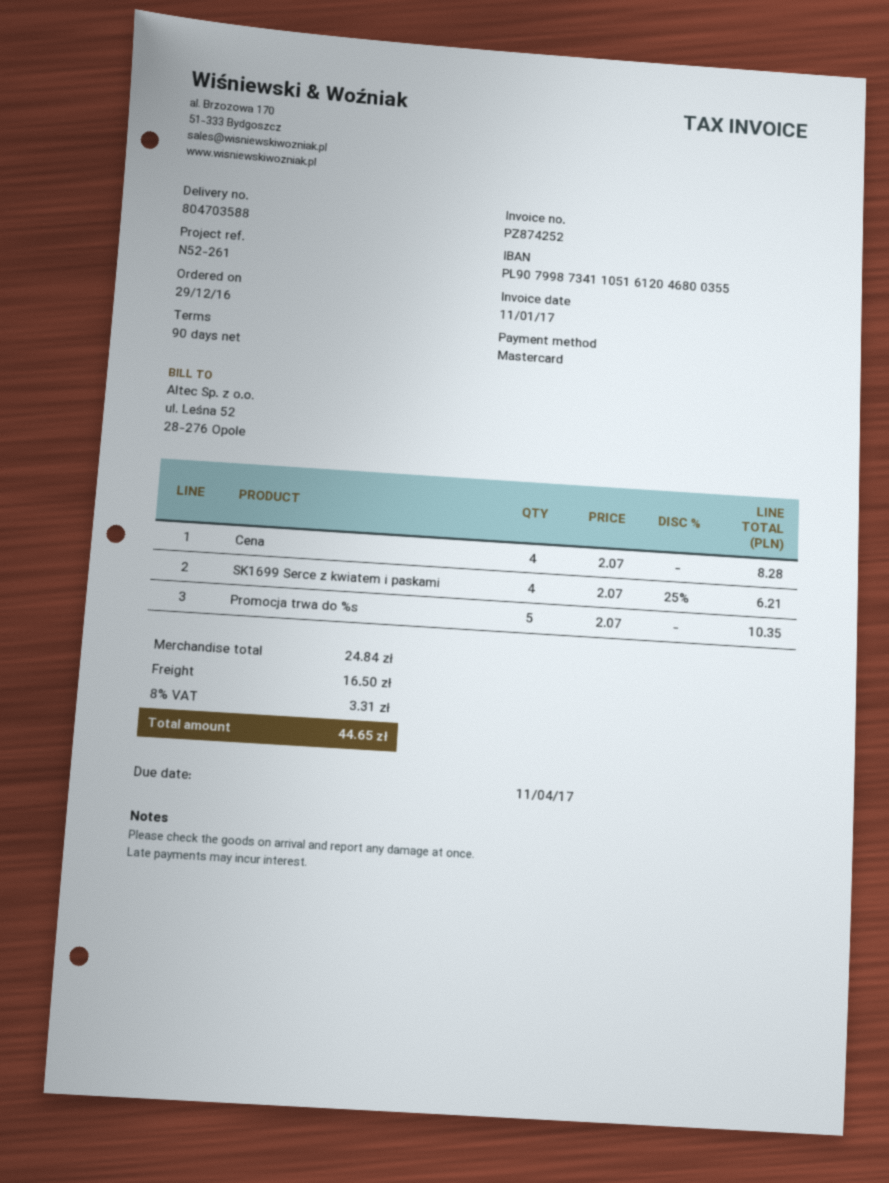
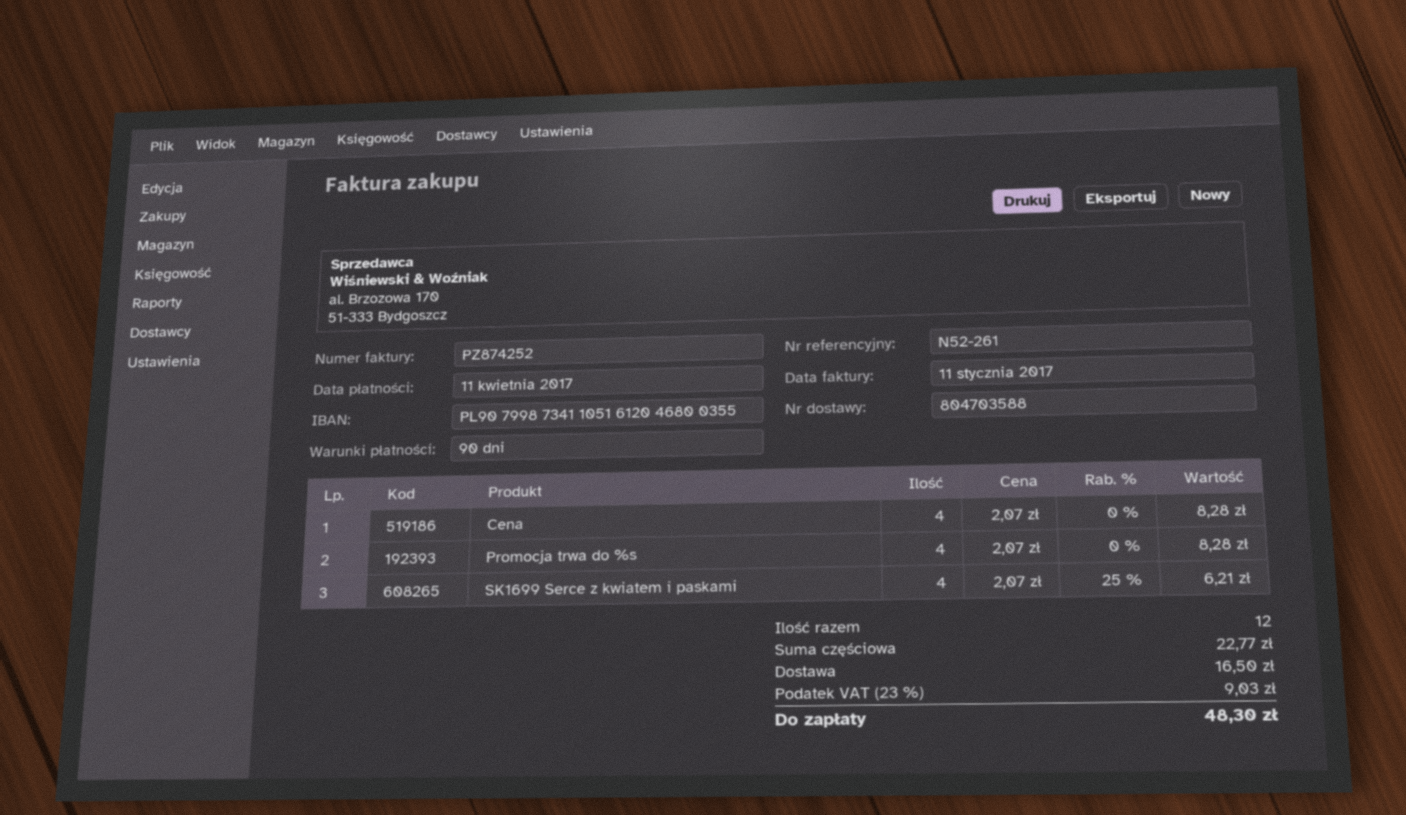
Promocja trwa do %s: 5 x 2.07 = 10.35 -> 4 x 2.07 = 8.28
subtotal: 24.84 -> 22.77
tax: 8% = 3.31 -> 23% = 9.03
total: 44.65 -> 48.30

